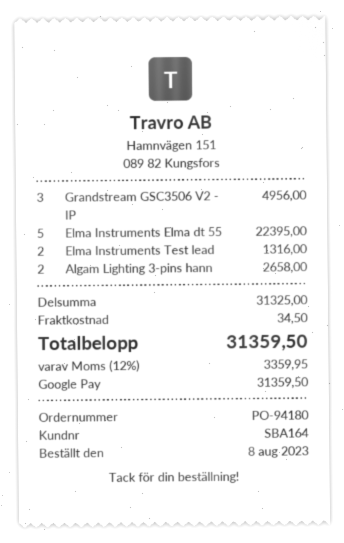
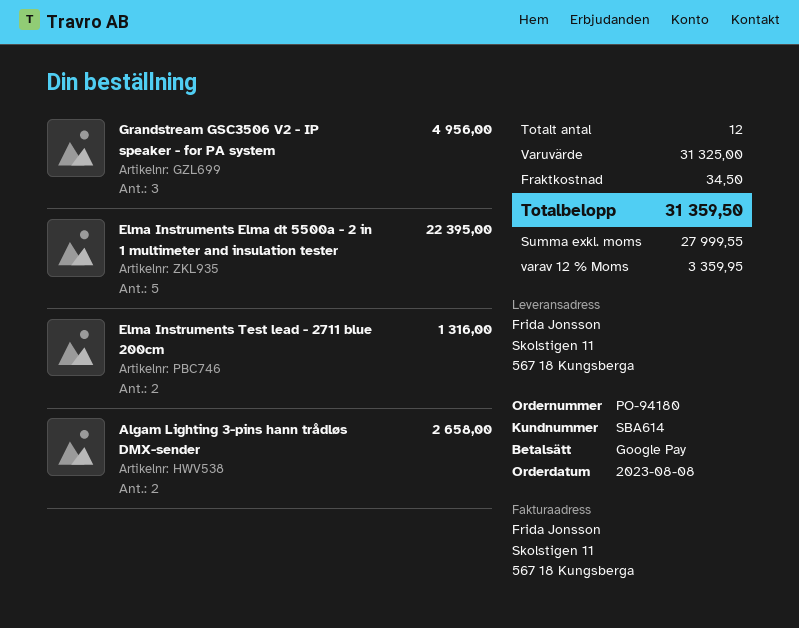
customer number: SBA164 -> SBA614

